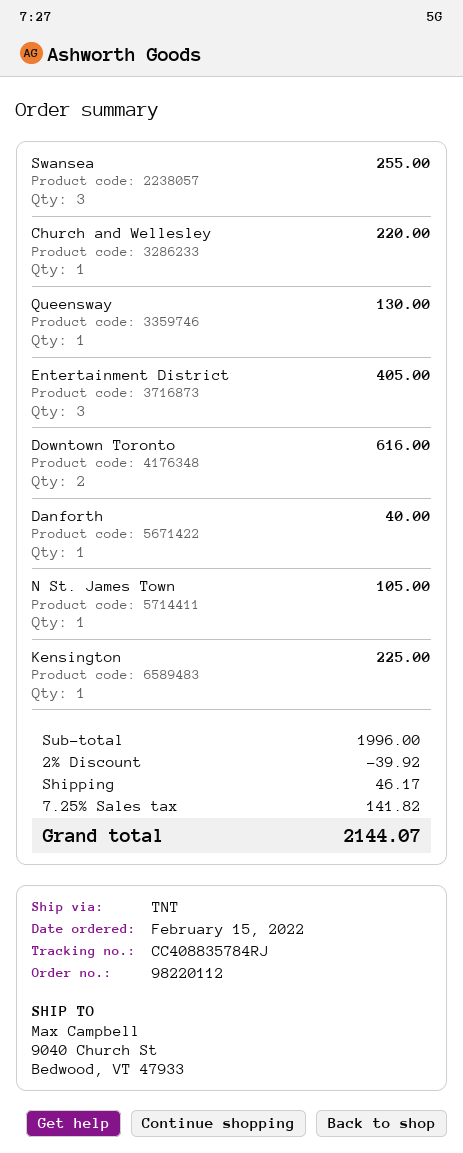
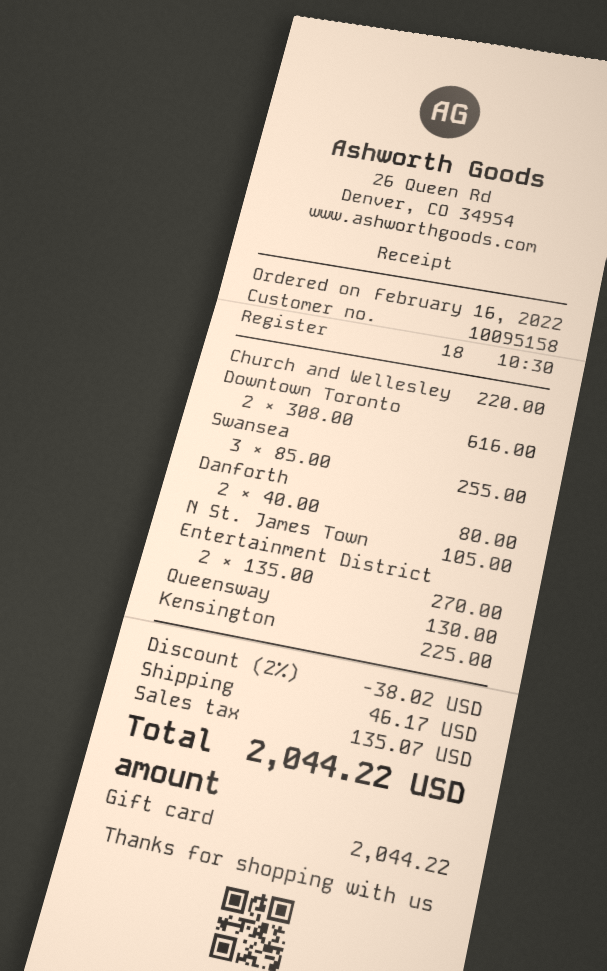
order date: 2022-02-15 -> 2022-02-16
Entertainment District: 3 for 405.00 -> 2 for 270.00
Danforth: 1 for 40.00 -> 2 for 80.00
discount: 2% = 39.92 -> 2% = 38.02
tax: 141.82 -> 135.07
total: 2144.07 -> 2044.22

